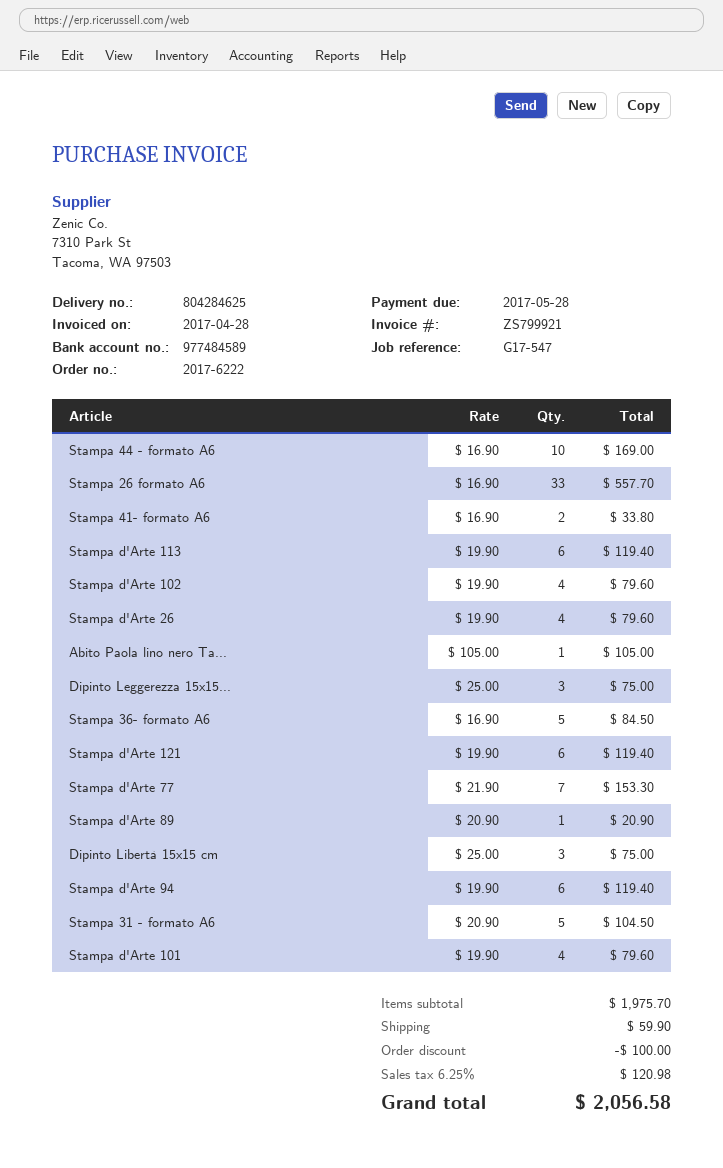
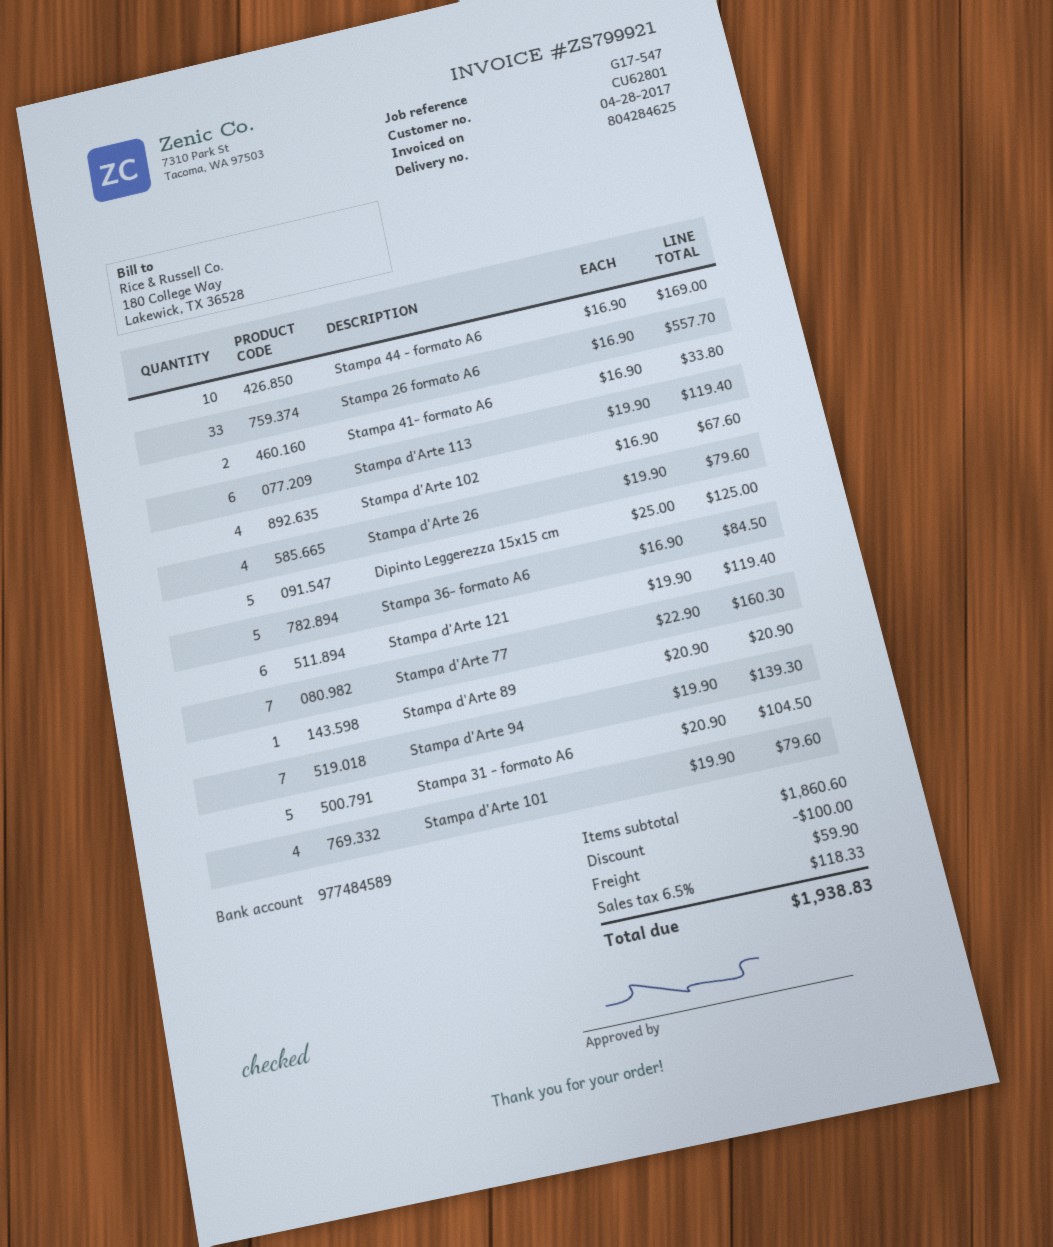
Stampa d'Arte 102: 4 x 19.90 = 79.60 -> 4 x 16.90 = 67.60
Abito Paola lino nero Ta...: 1 x 105.00 = 105.00 -> none
Dipinto Leggerezza 15x15...: 3 x 25.00 = 75.00 -> 5 x 25.00 = 125.00
Stampa d'Arte 77: 7 x 21.90 = 153.30 -> 7 x 22.90 = 160.30
Dipinto Libertà 15x15 cm: 3 x 25.00 = 75.00 -> none
Stampa d'Arte 94: 6 x 19.90 = 119.40 -> 7 x 19.90 = 139.30
subtotal: 1975.70 -> 1860.60
tax: 6.25% = 120.98 -> 6.5% = 118.33
total: 2056.58 -> 1938.83

